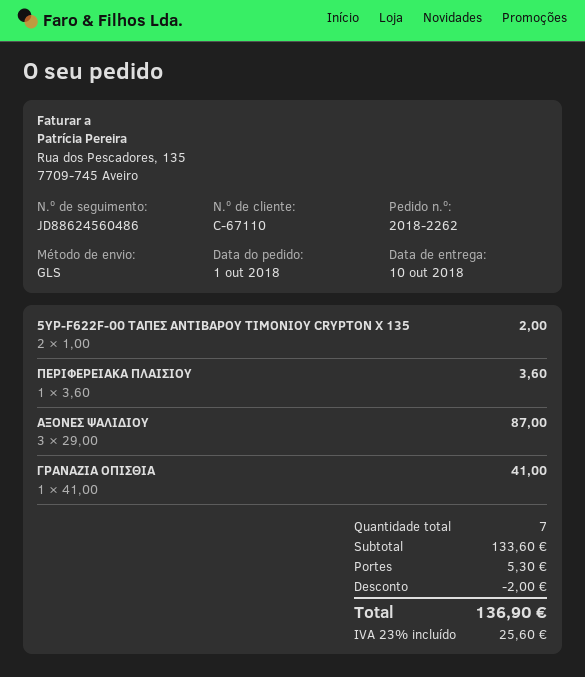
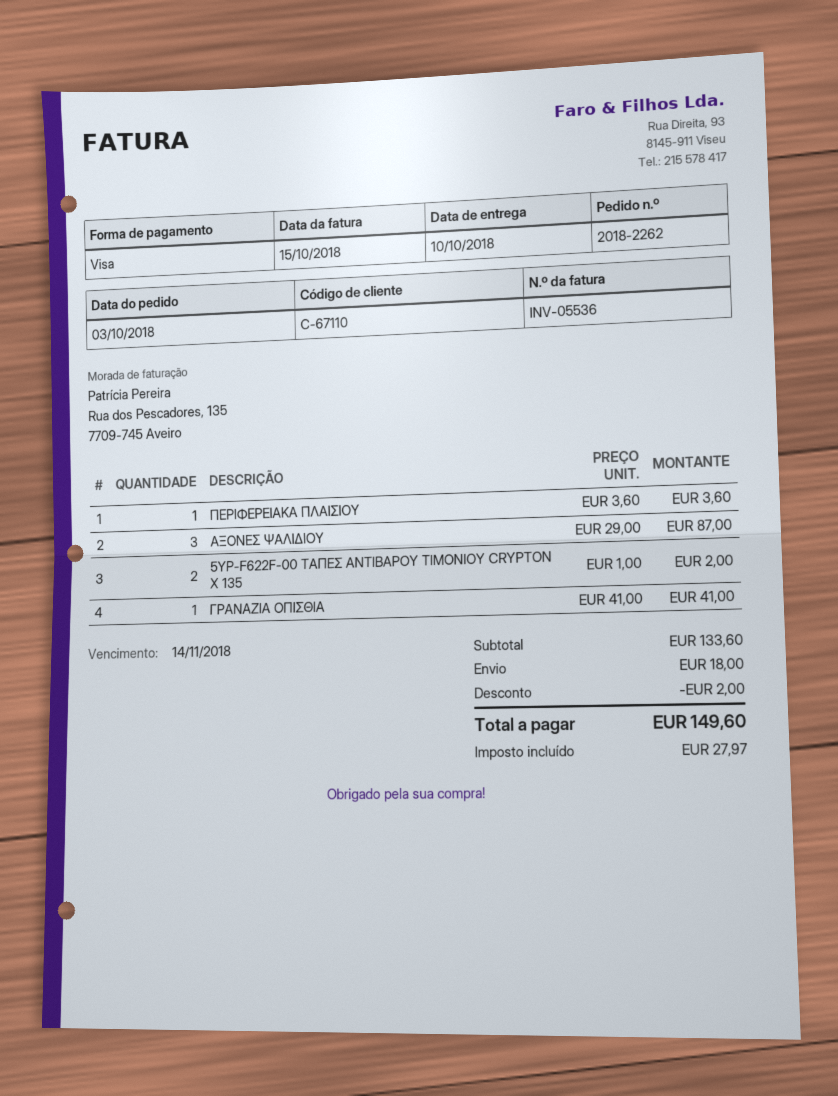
order date: 2018-10-01 -> 2018-10-03
shipping: 5.30 -> 18.00
tax: 25.60 -> 27.97
total: 136.90 -> 149.60

